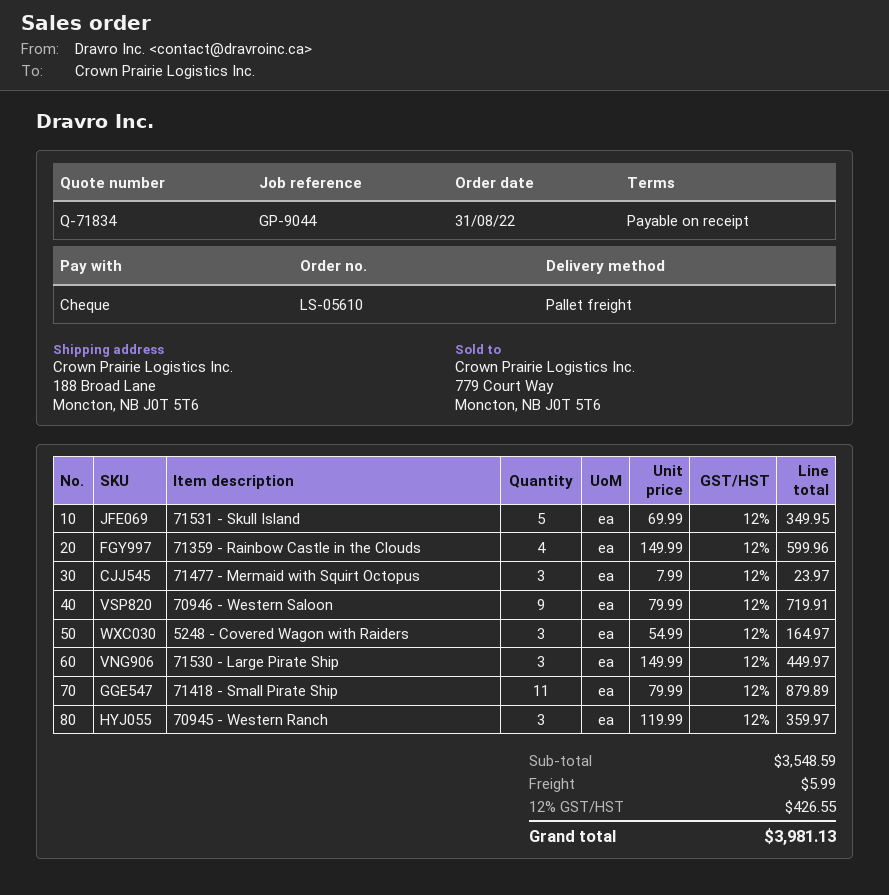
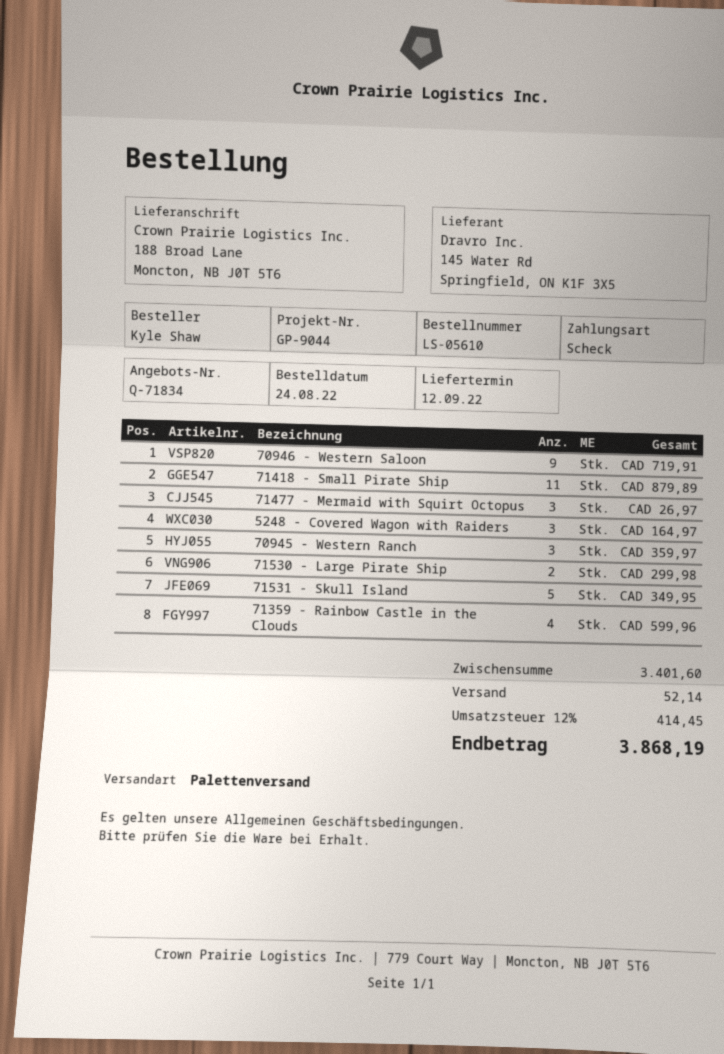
order date: 2022-08-31 -> 2022-08-24
71477 - Mermaid with Squirt Octopus: 3 for 23.97 -> 3 for 26.97
71530 - Large Pirate Ship: 3 for 449.97 -> 2 for 299.98
subtotal: 3548.59 -> 3401.60
shipping: 5.99 -> 52.14
tax: 12% = 426.55 -> 12% = 414.45
total: 3981.13 -> 3868.19

